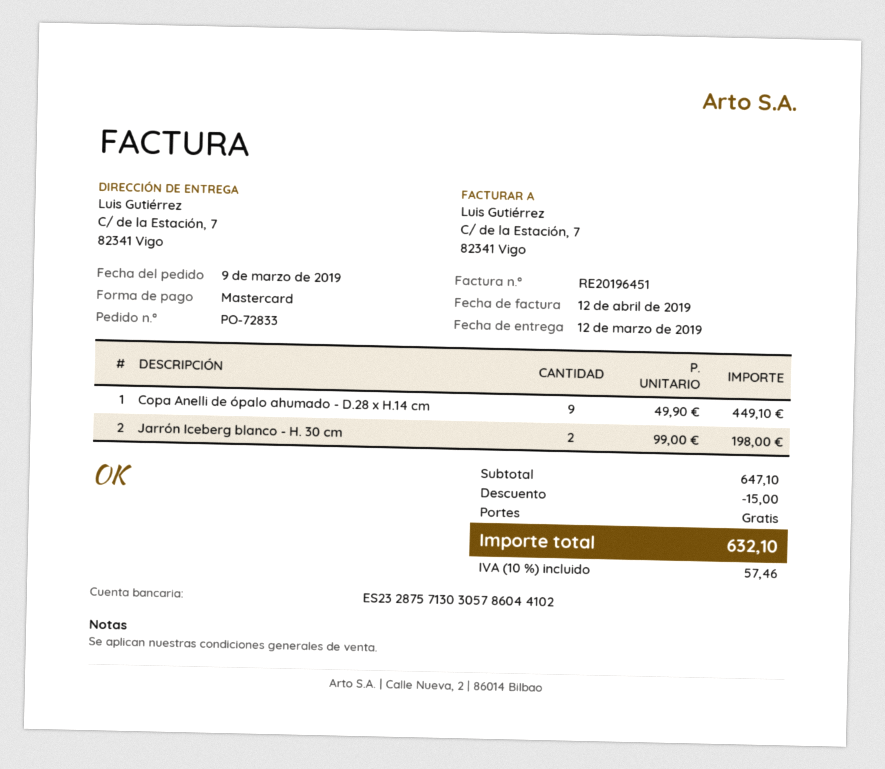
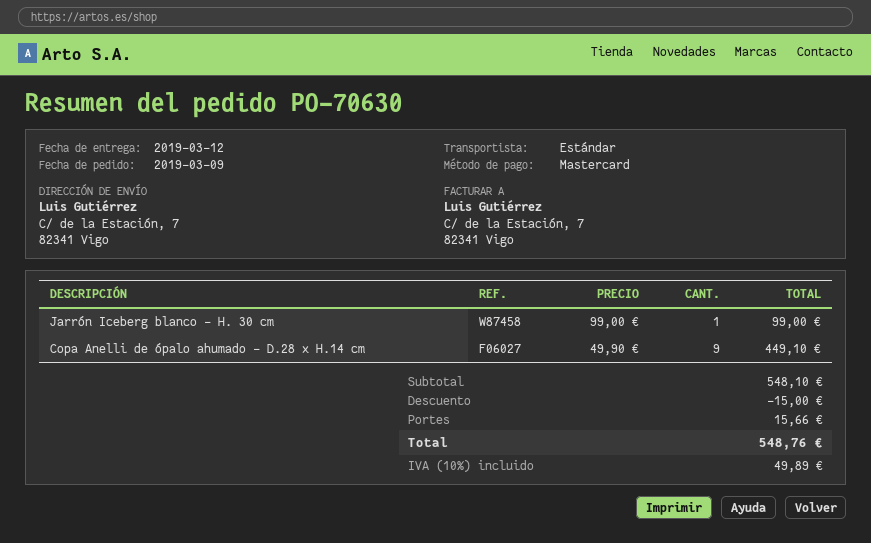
order number: PO-72833 -> PO-70630
Jarrón Iceberg blanco - H. 30 cm: 2 x 99.00 = 198.00 -> 1 x 99.00 = 99.00
subtotal: 647.10 -> 548.10
shipping: 0.00 -> 15.66
tax: 10% = 57.46 -> 10% = 49.89
total: 632.10 -> 548.76

